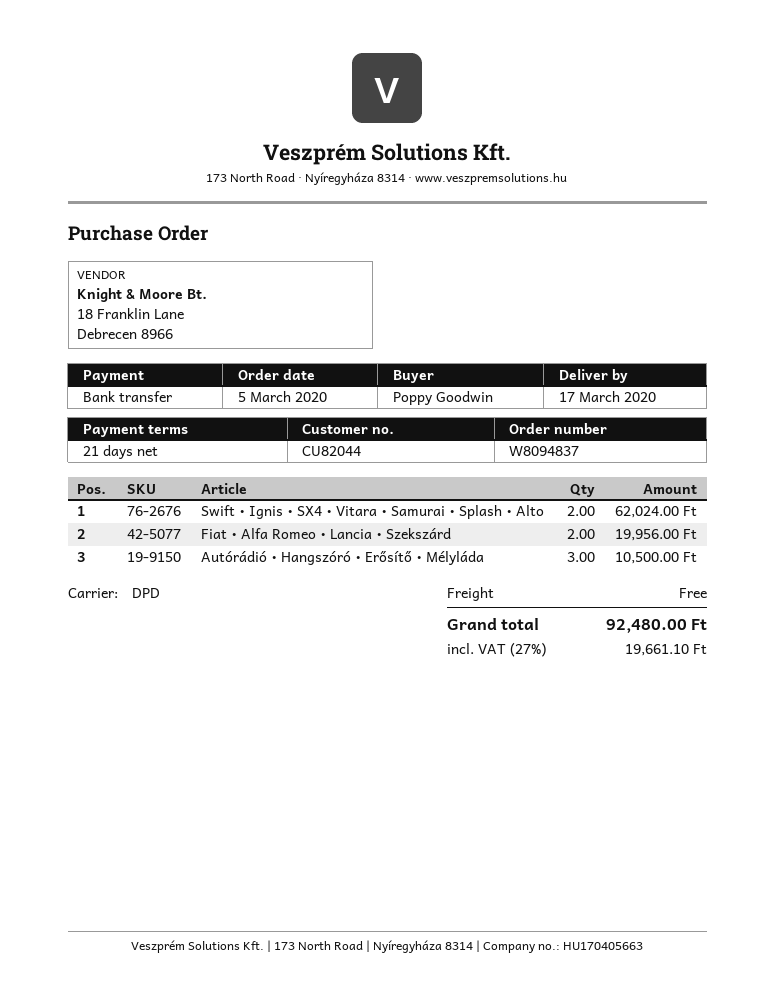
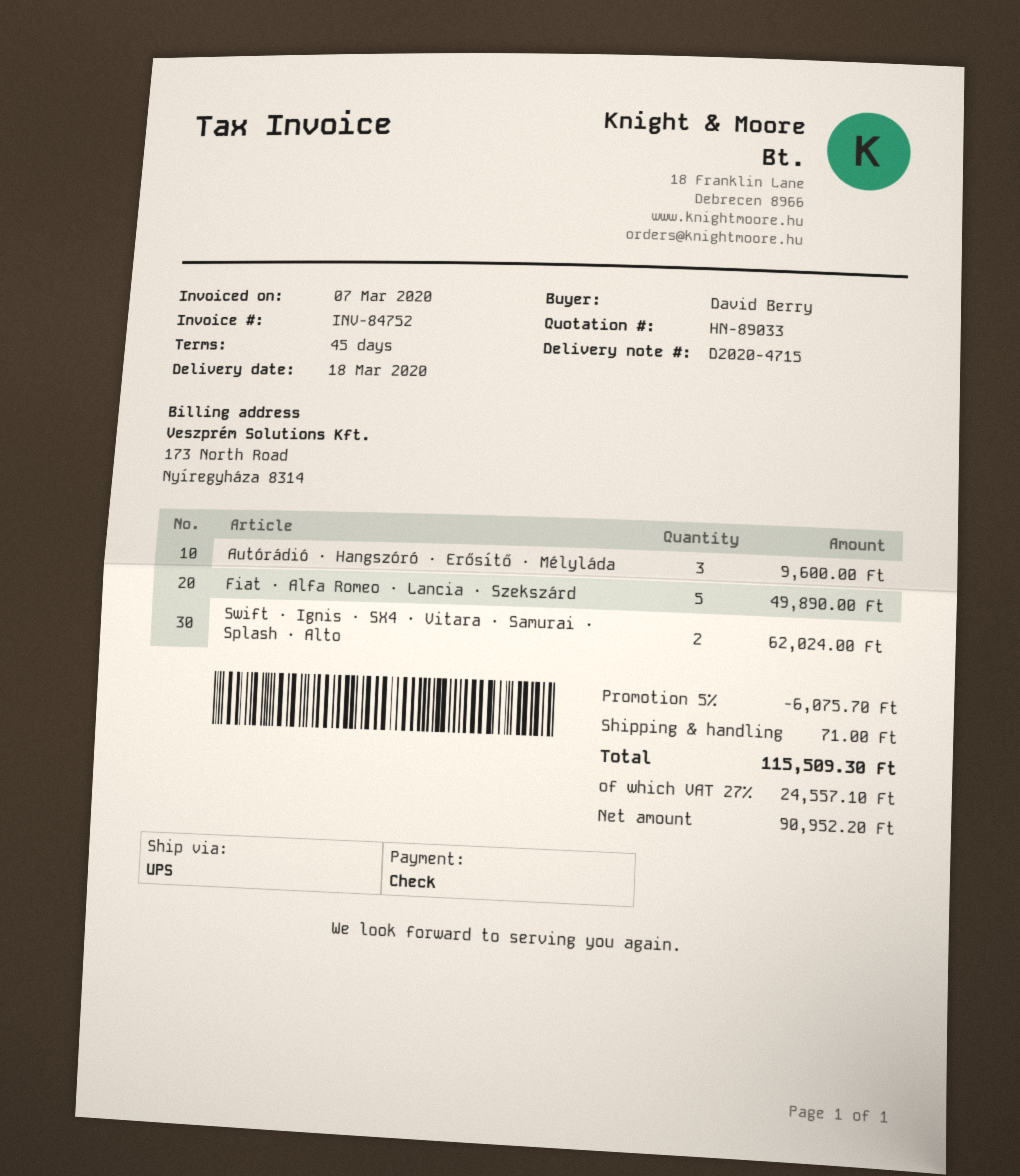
delivery date: 2020-03-17 -> 2020-03-18
payment terms: 21 days -> 45 days
ordered by: Poppy Goodwin -> David Berry
payment method: bank transfer -> cheque
shipping method: DPD -> UPS
Fiat • Alfa Romeo • Lancia • Szekszárd: 2 for 19956.00 -> 5 for 49890.00
Autórádió • Hangszóró • Erősítő • Mélyláda: 3 for 10500.00 -> 3 for 9600.00
discount: none -> 5% = 6075.70
shipping: 0.00 -> 71.00
tax: 27% = 19661.10 -> 27% = 24557.10
total: 92480.00 -> 115509.30

